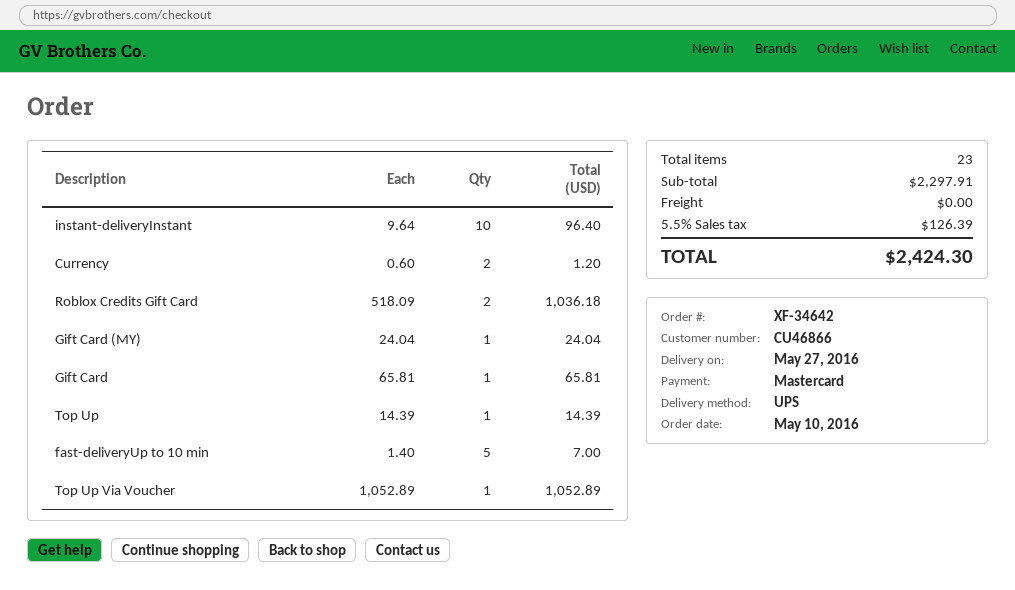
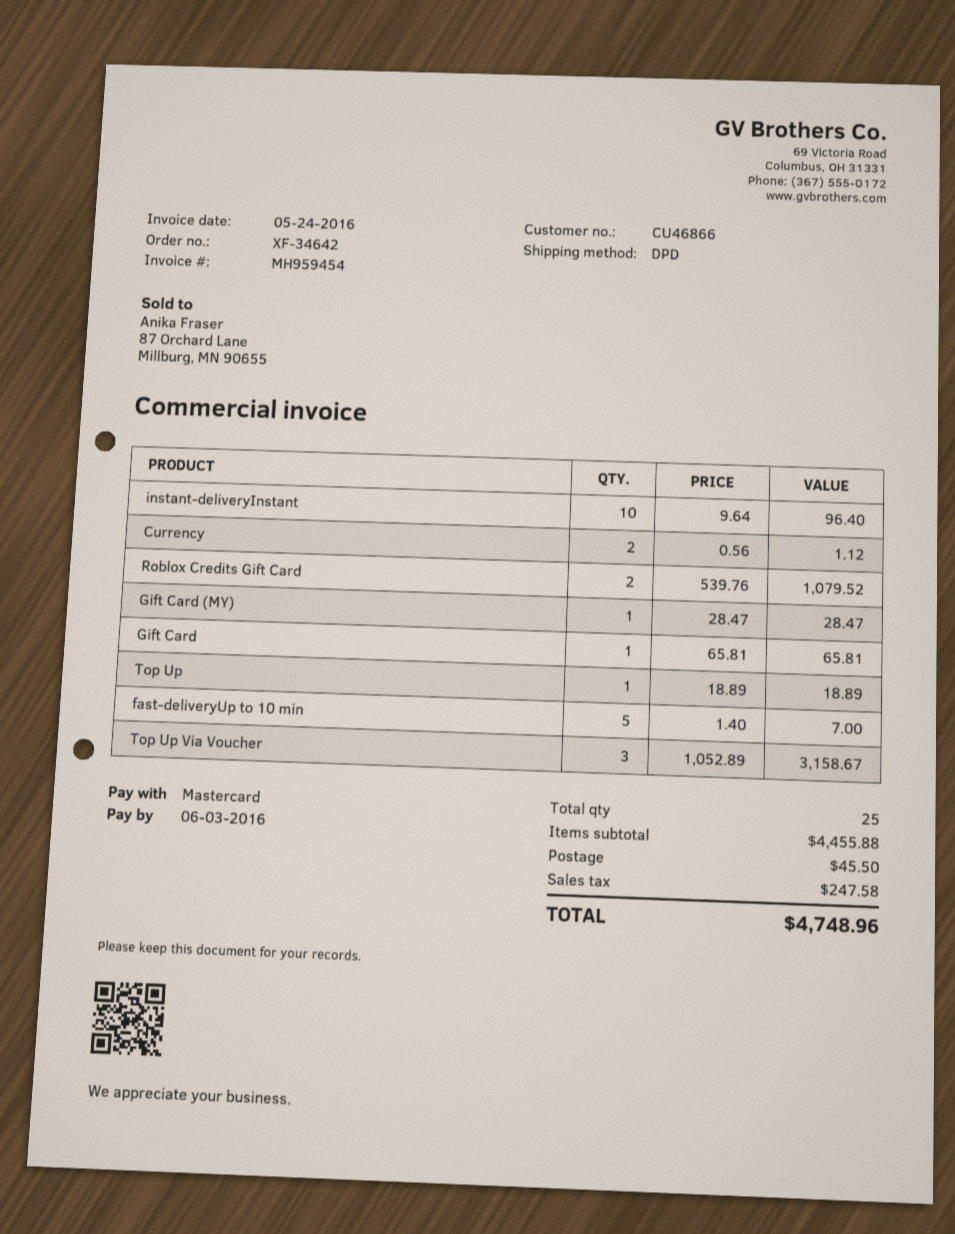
shipping method: UPS -> DPD
Currency: 2 x 0.60 = 1.20 -> 2 x 0.56 = 1.12
Roblox Credits Gift Card: 2 x 518.09 = 1036.18 -> 2 x 539.76 = 1079.52
Gift Card (MY): 1 x 24.04 = 24.04 -> 1 x 28.47 = 28.47
Top Up: 1 x 14.39 = 14.39 -> 1 x 18.89 = 18.89
Top Up Via Voucher: 1 x 1052.89 = 1052.89 -> 3 x 1052.89 = 3158.67
total quantity: 23 -> 25
subtotal: 2297.91 -> 4455.88
shipping: 0.00 -> 45.50
tax: 126.39 -> 247.58
total: 2424.30 -> 4748.96

